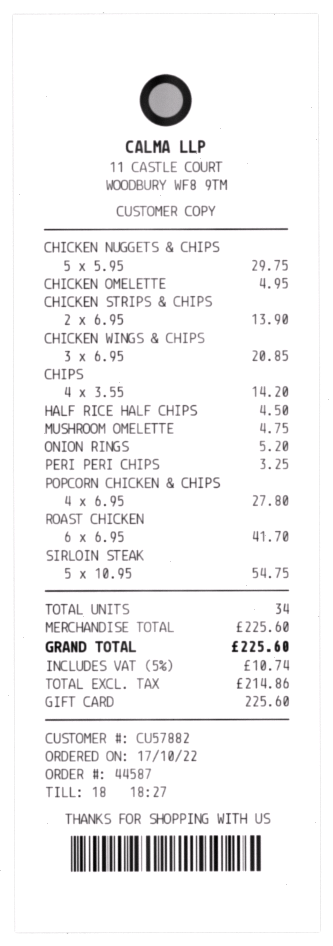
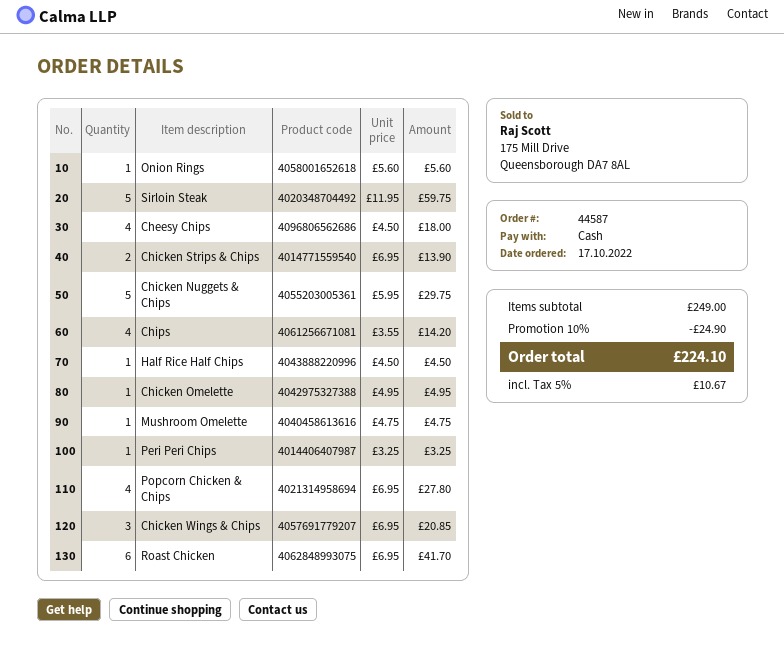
payment method: gift card -> cash
ONION RINGS: 1 x 5.20 = 5.20 -> 1 x 5.60 = 5.60
SIRLOIN STEAK: 5 x 10.95 = 54.75 -> 5 x 11.95 = 59.75
Cheesy Chips: none -> 4 x 4.50 = 18.00
subtotal: 225.60 -> 249.00
discount: none -> 10% = 24.90
tax: 5% = 10.74 -> 5% = 10.67
total: 225.60 -> 224.10

